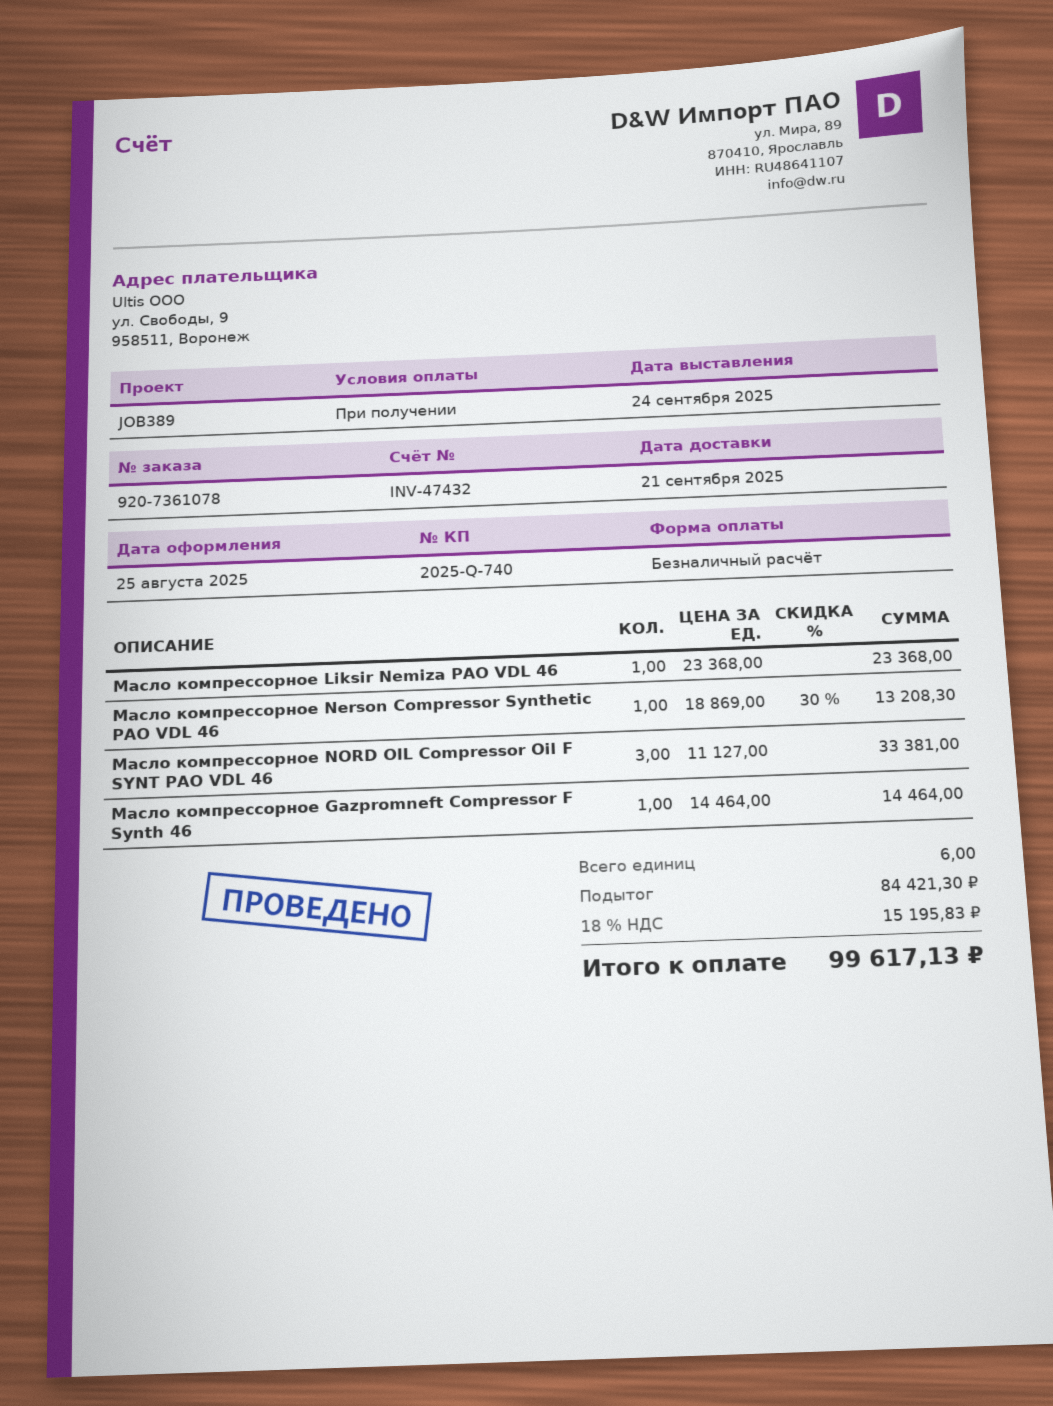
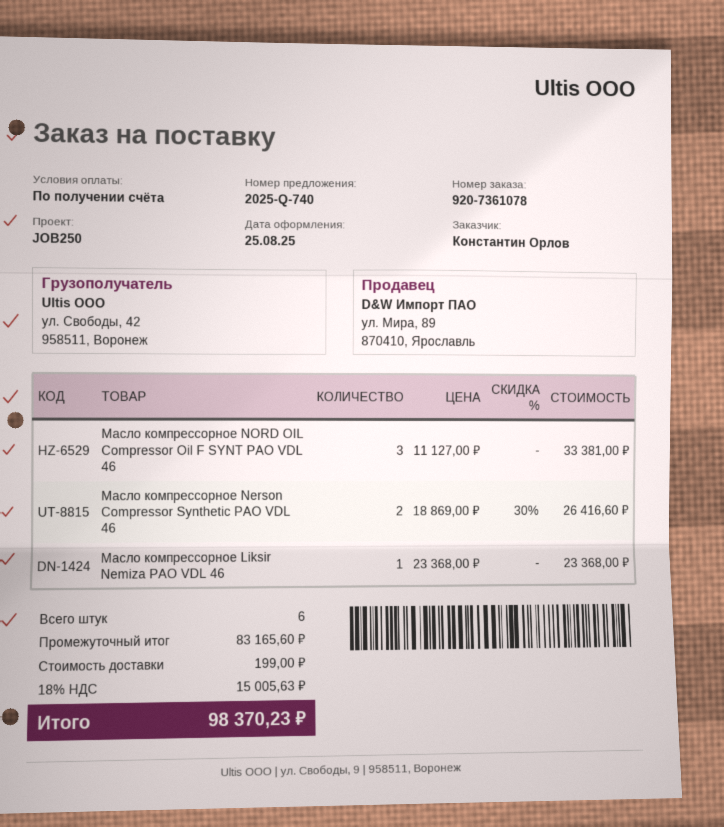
reference: JOB389 -> JOB250
Масло компрессорное Nerson Compressor Synthetic PAO VDL 46: 1 x 18869.00 - 30% = 13208.30 -> 2 x 18869.00 - 30% = 26416.60
Масло компрессорное Gazpromneft Compressor F Synth 46: 1 x 14464.00 = 14464.00 -> none
subtotal: 84421.30 -> 83165.60
shipping: none -> 199.00
tax: 18% = 15195.83 -> 18% = 15005.63
total: 99617.13 -> 98370.23

